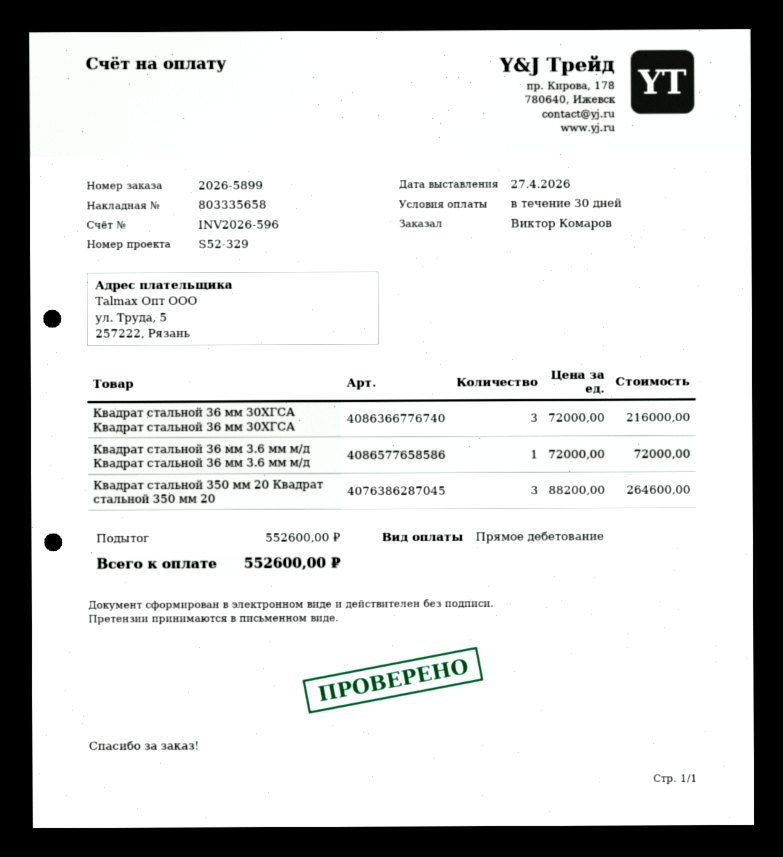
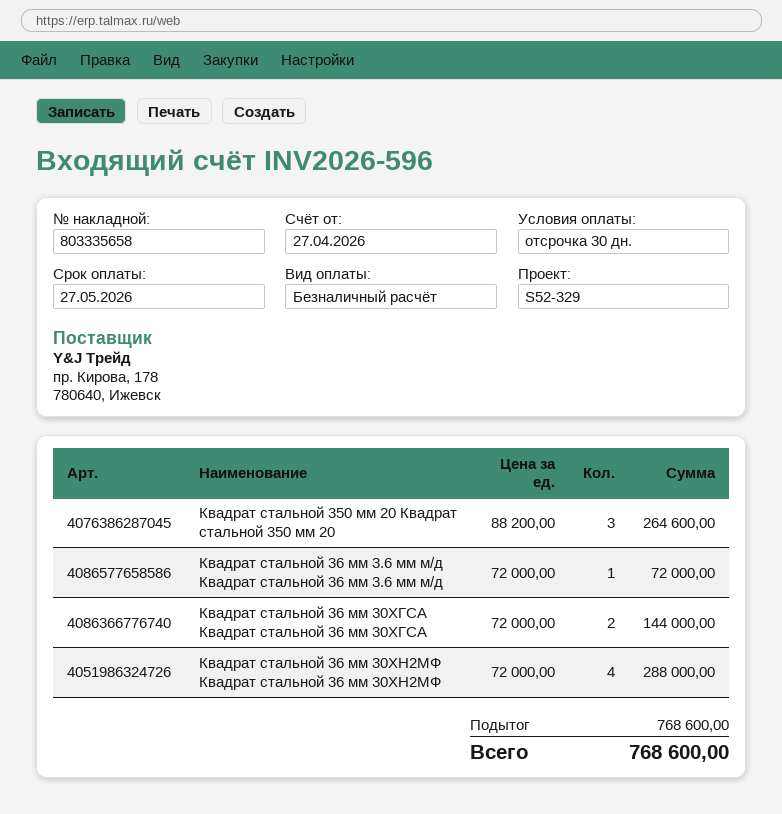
payment method: direct debit -> bank transfer
Квадрат стальной 36 мм 30ХГСА Квадрат стальной 36 мм 30ХГСА: 3 x 72000.00 = 216000.00 -> 2 x 72000.00 = 144000.00
Квадрат стальной 36 мм 30ХН2МФ Квадрат стальной 36 мм 30ХН2МФ: none -> 4 x 72000.00 = 288000.00
subtotal: 552600.00 -> 768600.00
total: 552600.00 -> 768600.00

